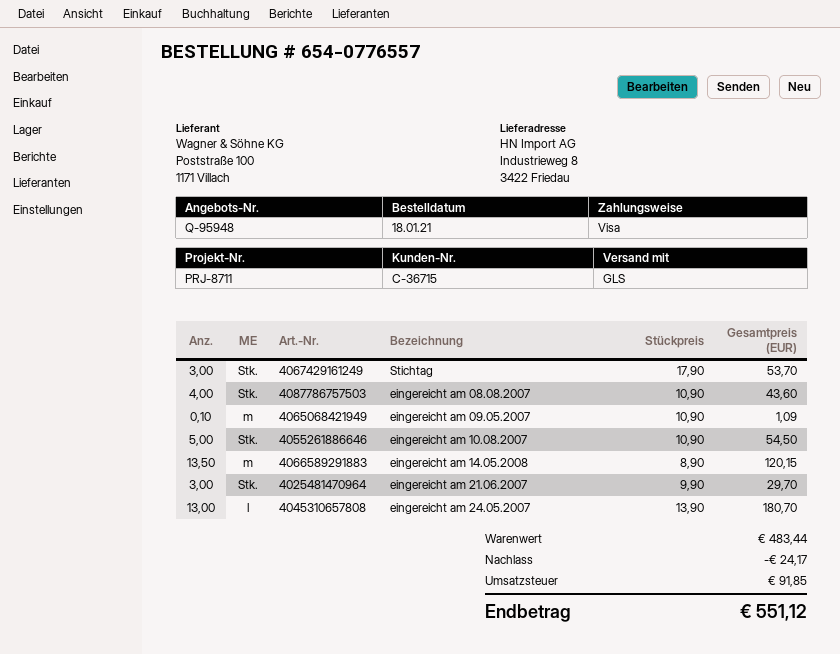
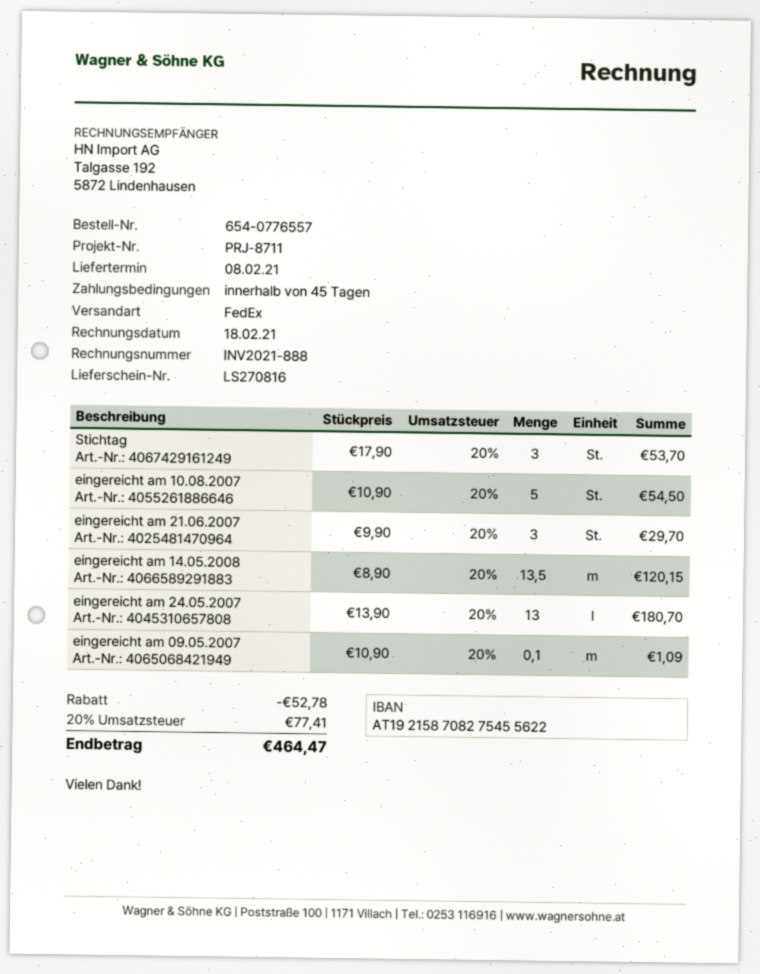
shipping method: GLS -> FedEx
eingereicht am 08.08.2007: 4 x 10.90 = 43.60 -> none
discount: 24.17 -> 52.78
tax: 91.85 -> 77.41
total: 551.12 -> 464.47

